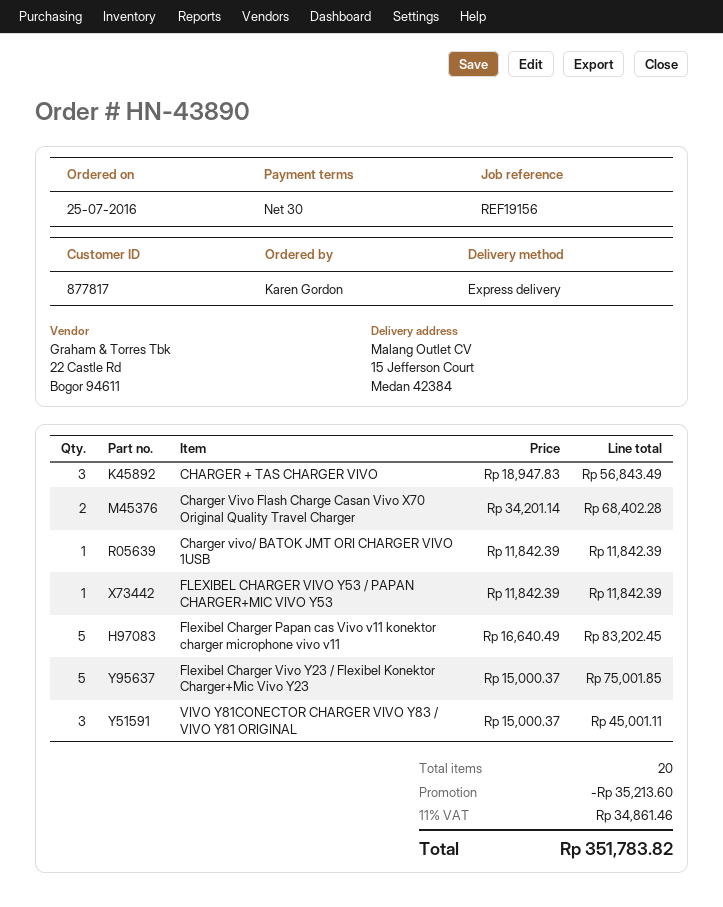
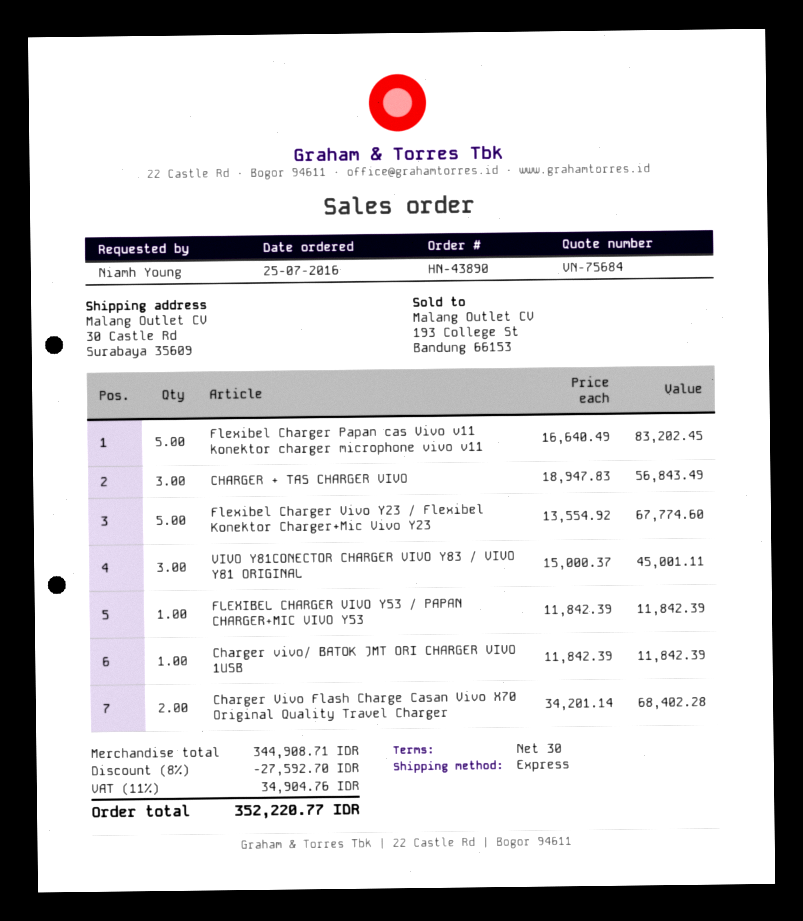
ordered by: Karen Gordon -> Niamh Young
ship to: 15 Jefferson Court, Medan 42384 -> 30 Castle Rd, Surabaya 35609
Flexibel Charger Vivo Y23 / Flexibel Konektor Charger+Mic Vivo Y23: 5 x 15000.37 = 75001.85 -> 5 x 13554.92 = 67774.60
discount: 35213.60 -> 27592.70
tax: 11% = 34861.46 -> 11% = 34904.76
total: 351783.82 -> 352220.77

